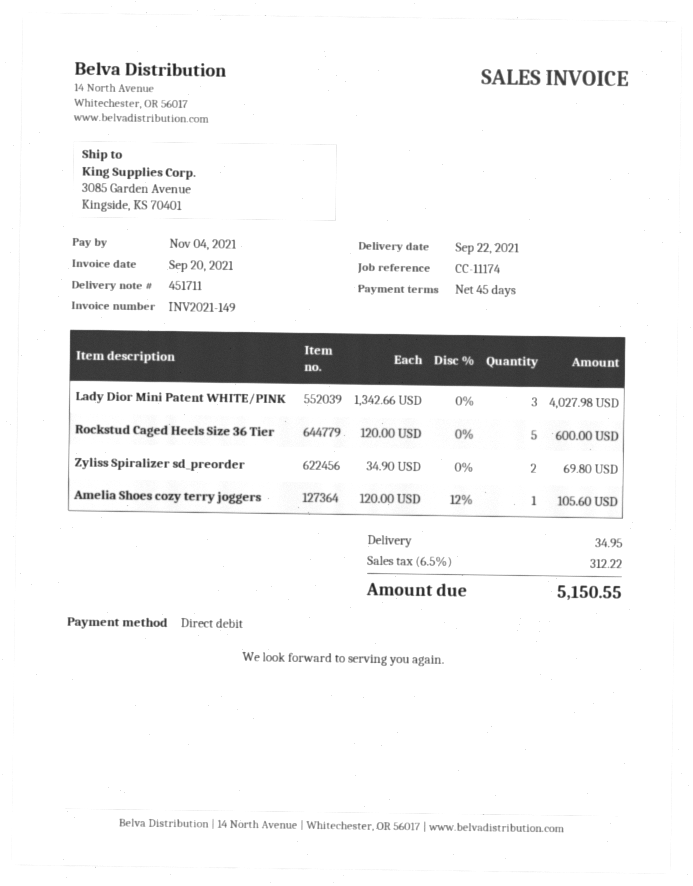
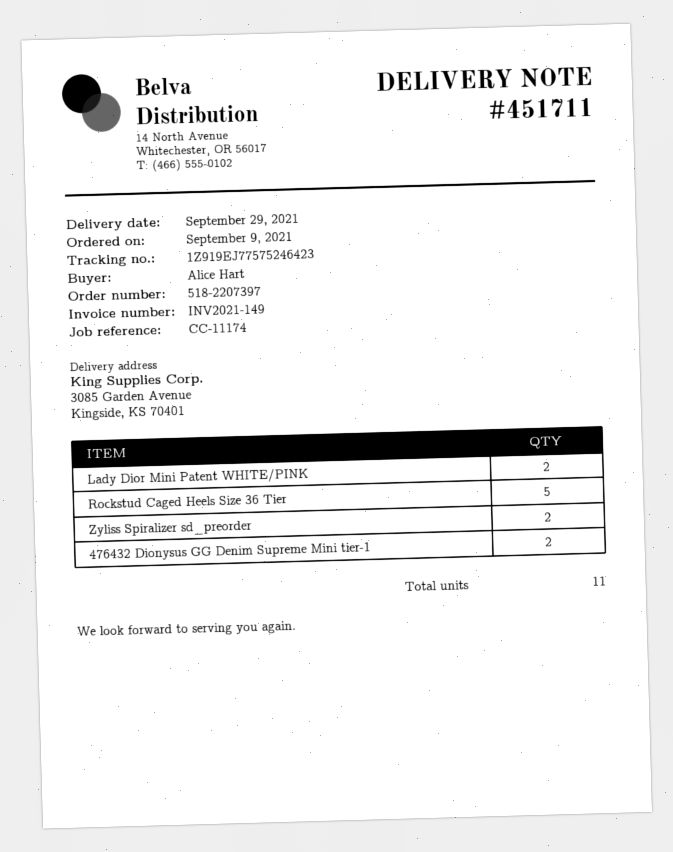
delivery date: 2021-09-22 -> 2021-09-29
Lady Dior Mini Patent WHITE/PINK: 3 -> 2
Amelia Shoes cozy terry joggers: 1 -> none
476432 Dionysus GG Denim Supreme Mini tier-1: none -> 2

